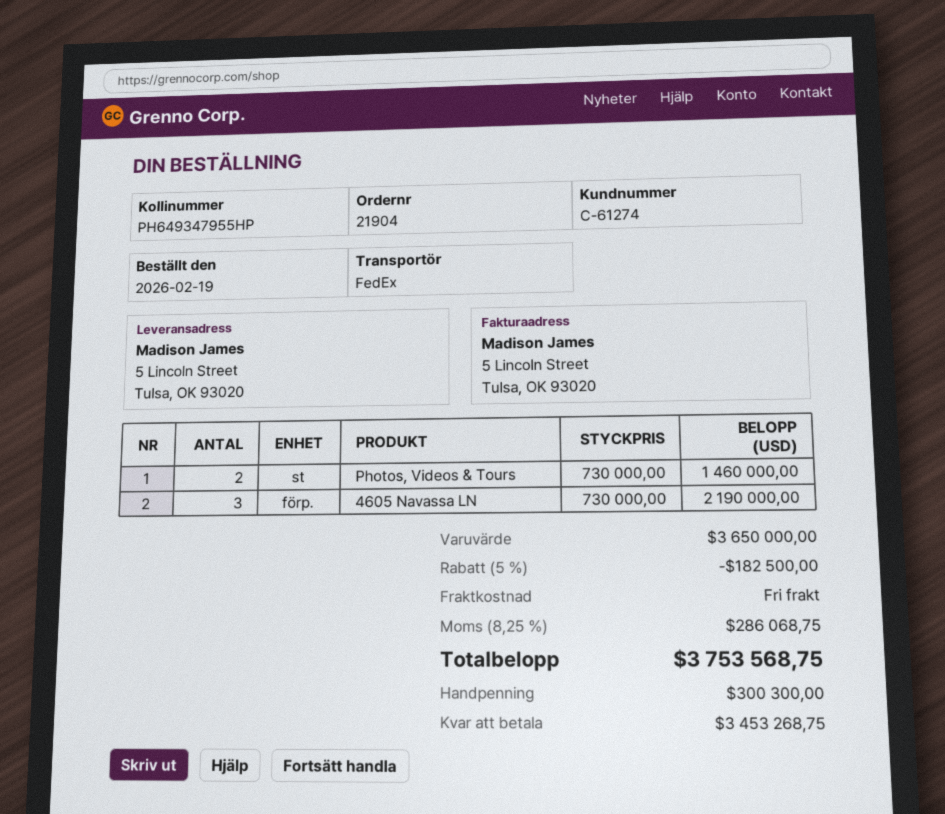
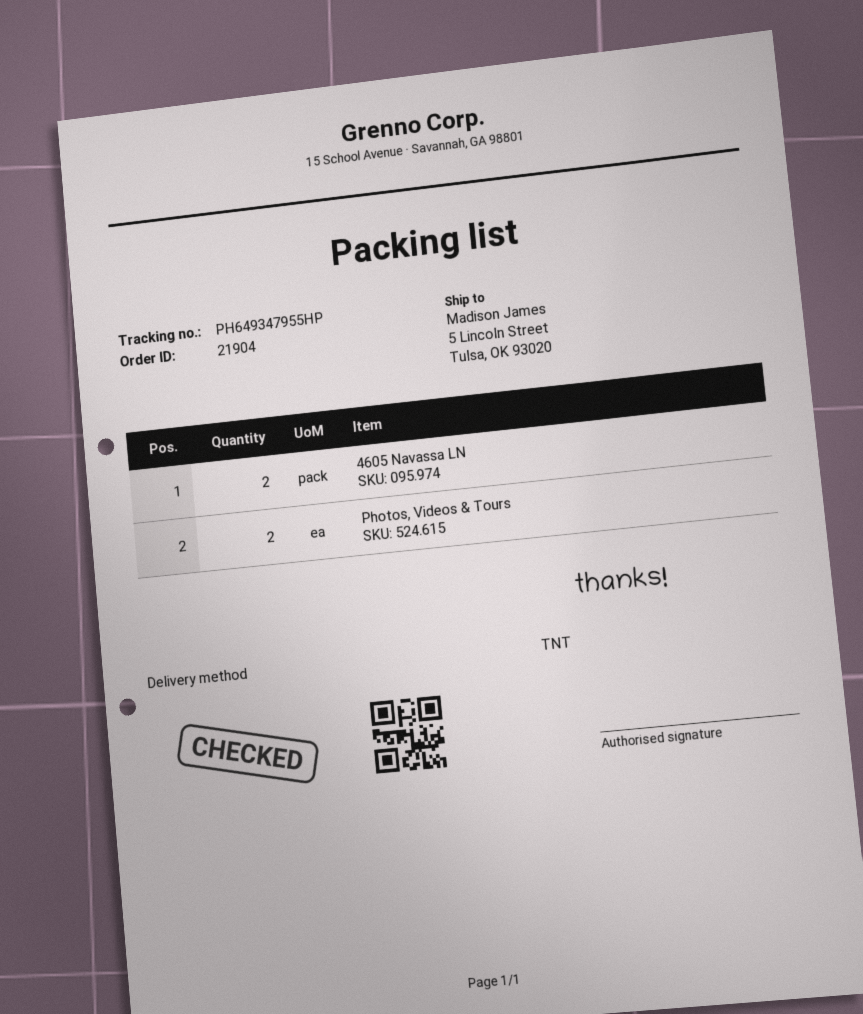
shipping method: FedEx -> TNT
4605 Navassa LN: 3 -> 2

